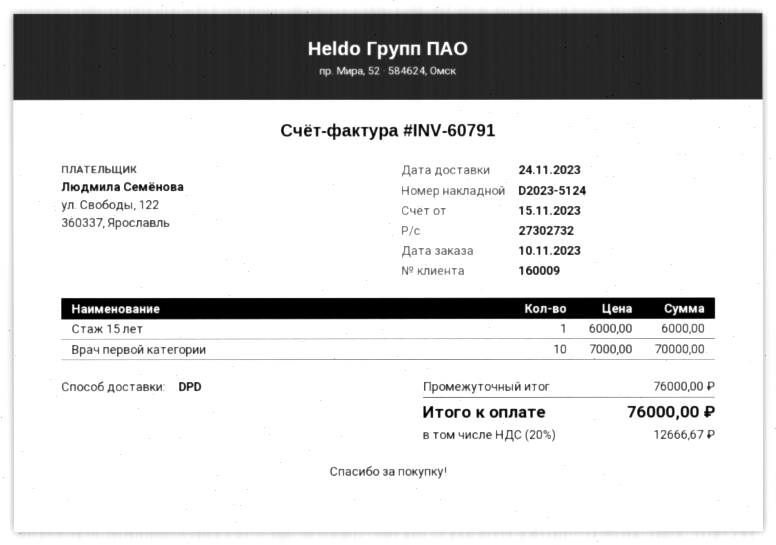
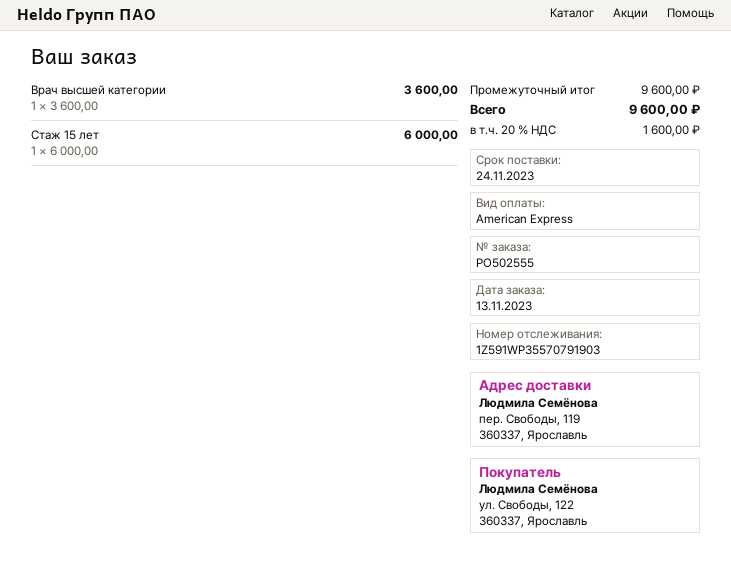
order date: 2023-11-10 -> 2023-11-13
Врач первой категории: 10 x 7000.00 = 70000.00 -> none
Врач высшей категории: none -> 1 x 3600.00 = 3600.00
subtotal: 76000.00 -> 9600.00
tax: 20% = 12666.67 -> 20% = 1600.00
total: 76000.00 -> 9600.00

